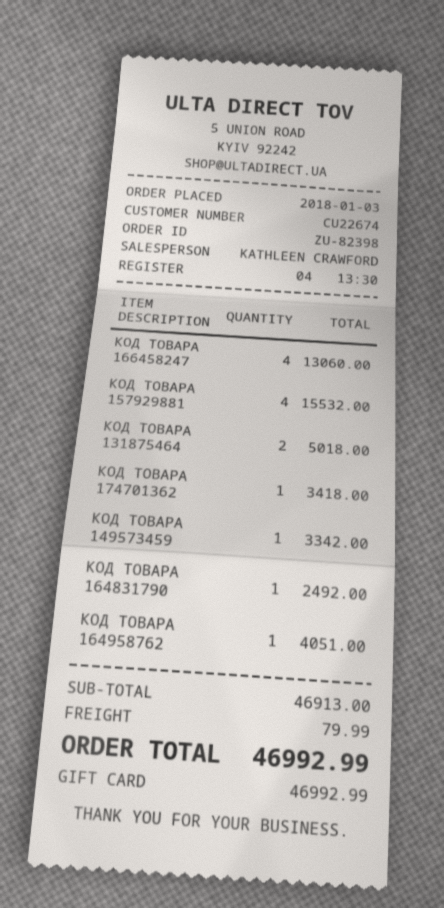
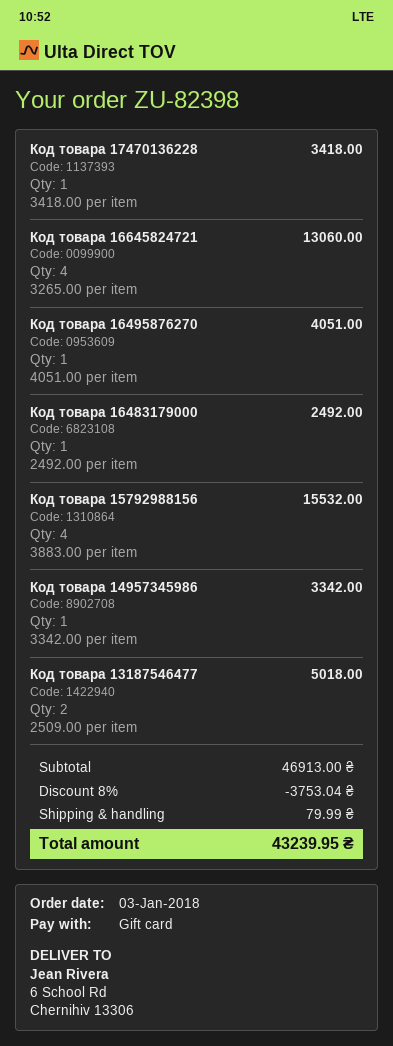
discount: none -> 8% = 3753.04
total: 46992.99 -> 43239.95

